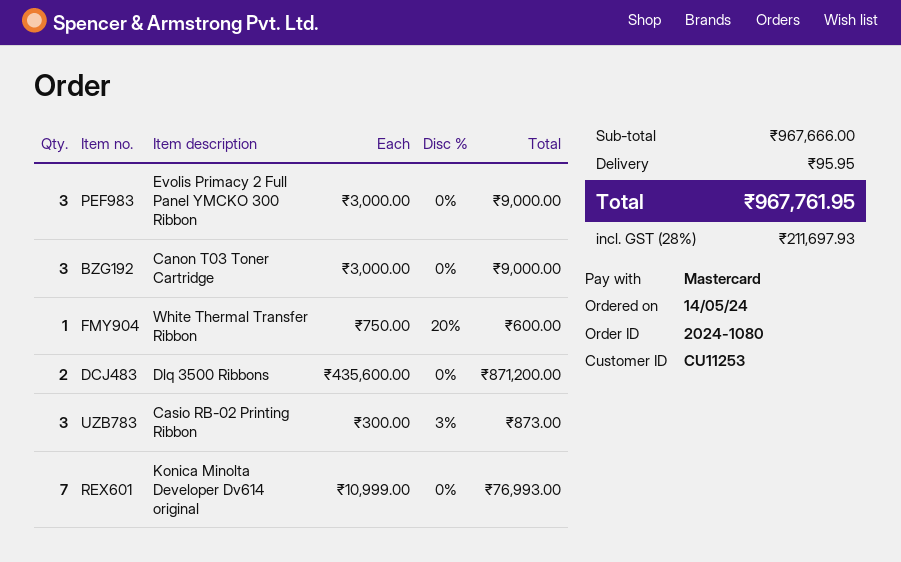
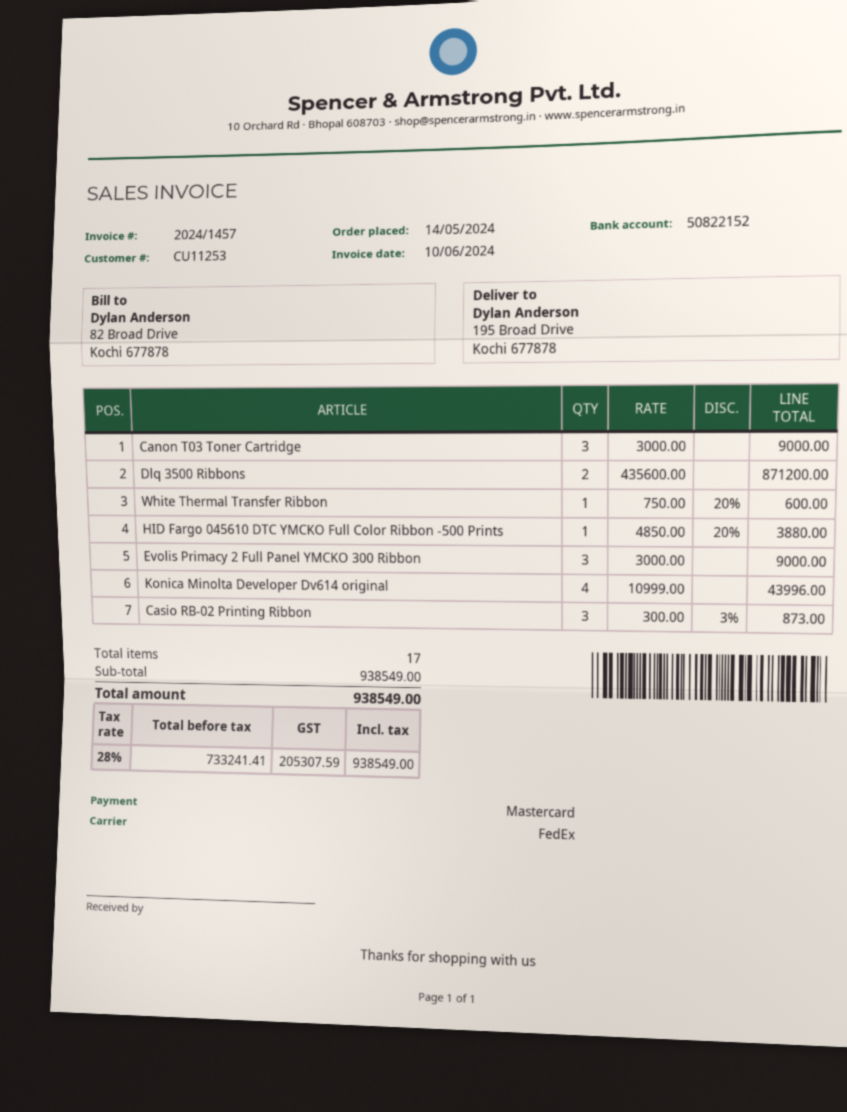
Konica Minolta Developer Dv614 original: 7 x 10999.00 = 76993.00 -> 4 x 10999.00 = 43996.00
HID Fargo 045610 DTC YMCKO Full Color Ribbon -500 Prints: none -> 1 x 4850.00 - 20% = 3880.00
subtotal: 967666.00 -> 938549.00
shipping: 95.95 -> none
tax: 28% = 211697.93 -> 28% = 205307.59
total: 967761.95 -> 938549.00

